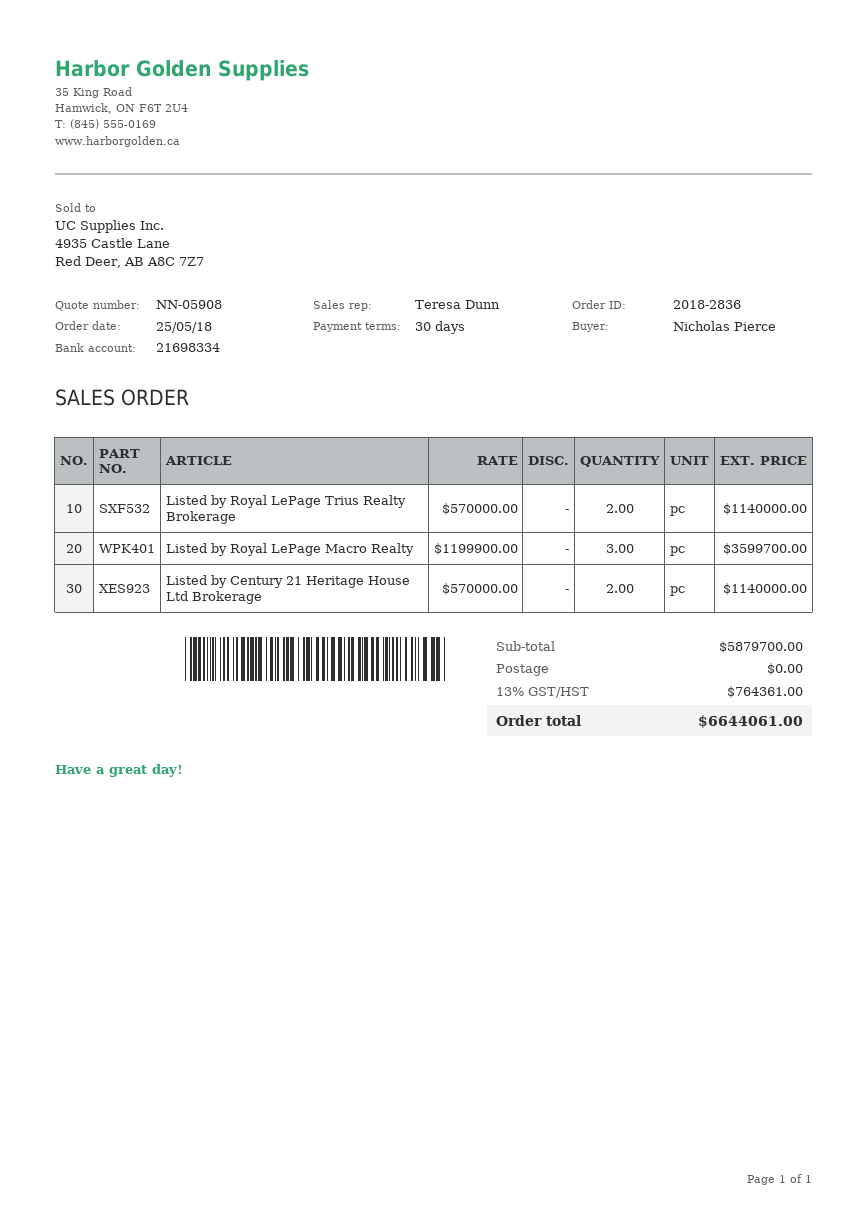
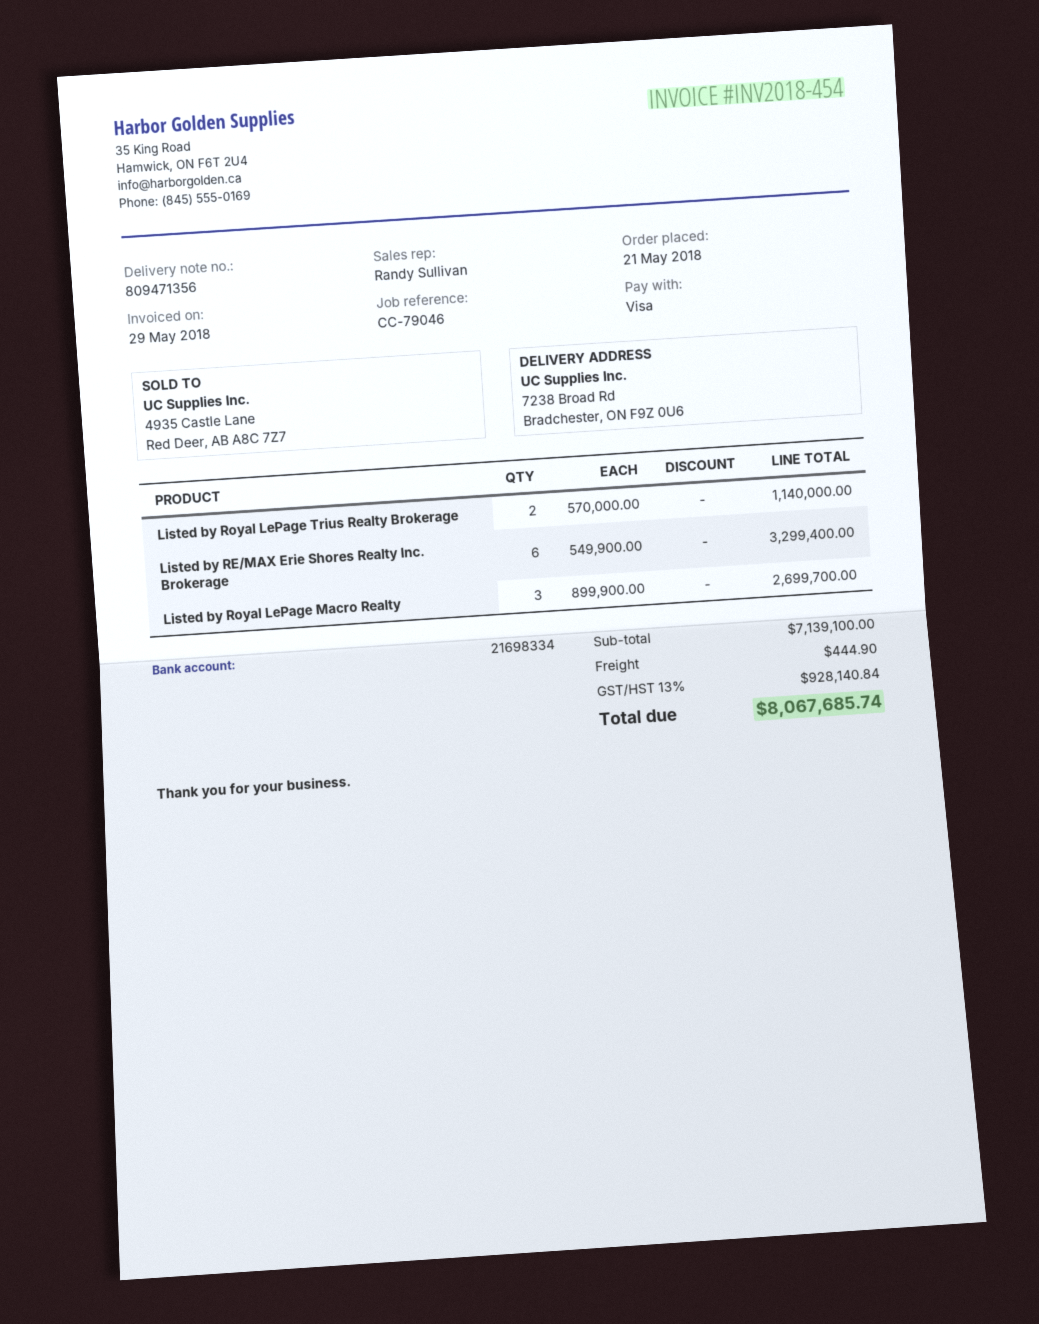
order date: 2018-05-25 -> 2018-05-21
sales rep: Teresa Dunn -> Randy Sullivan
Listed by Royal LePage Macro Realty: 3 x 1199900.00 = 3599700.00 -> 3 x 899900.00 = 2699700.00
Listed by Century 21 Heritage House Ltd Brokerage: 2 x 570000.00 = 1140000.00 -> none
Listed by RE/MAX Erie Shores Realty Inc. Brokerage: none -> 6 x 549900.00 = 3299400.00
subtotal: 5879700.00 -> 7139100.00
shipping: 0.00 -> 444.90
tax: 13% = 764361.00 -> 13% = 928140.84
total: 6644061.00 -> 8067685.74

